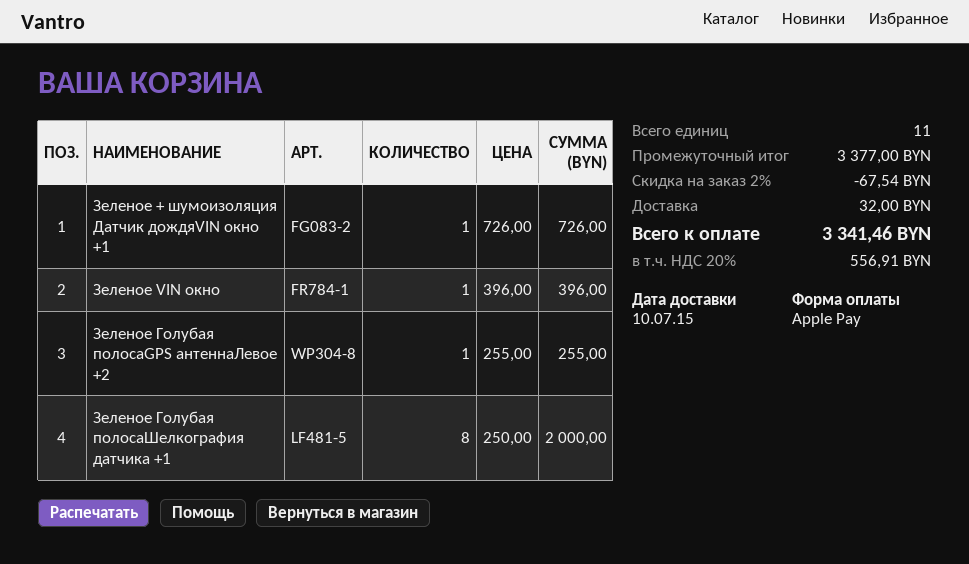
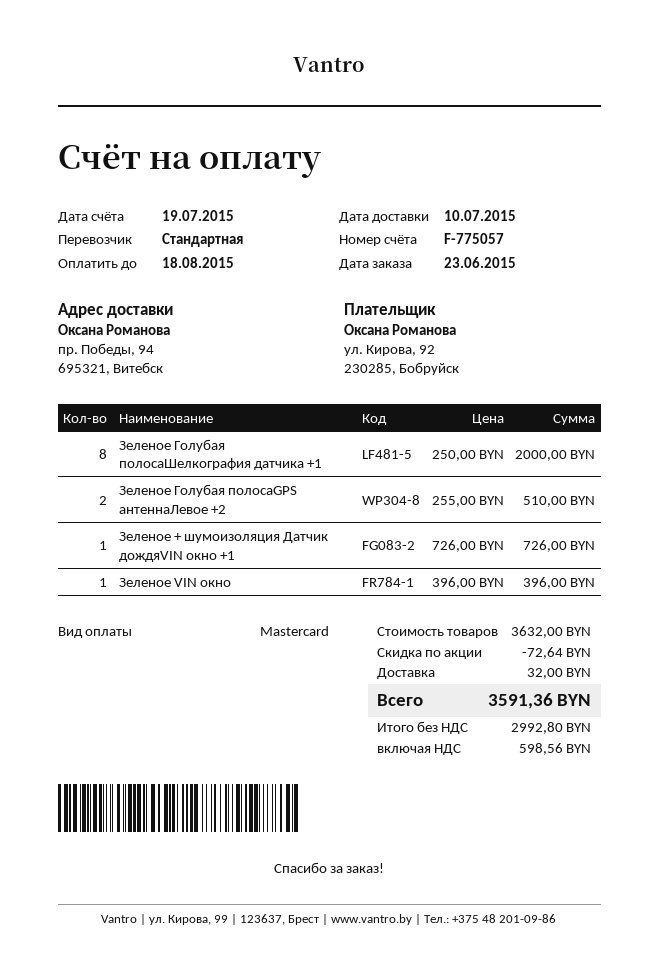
payment method: Apple Pay -> Mastercard
Зеленое Голубая полосаGPS антеннаЛевое +2: 1 x 255.00 = 255.00 -> 2 x 255.00 = 510.00
subtotal: 3377.00 -> 3632.00
discount: 67.54 -> 72.64
tax: 556.91 -> 598.56
total: 3341.46 -> 3591.36

